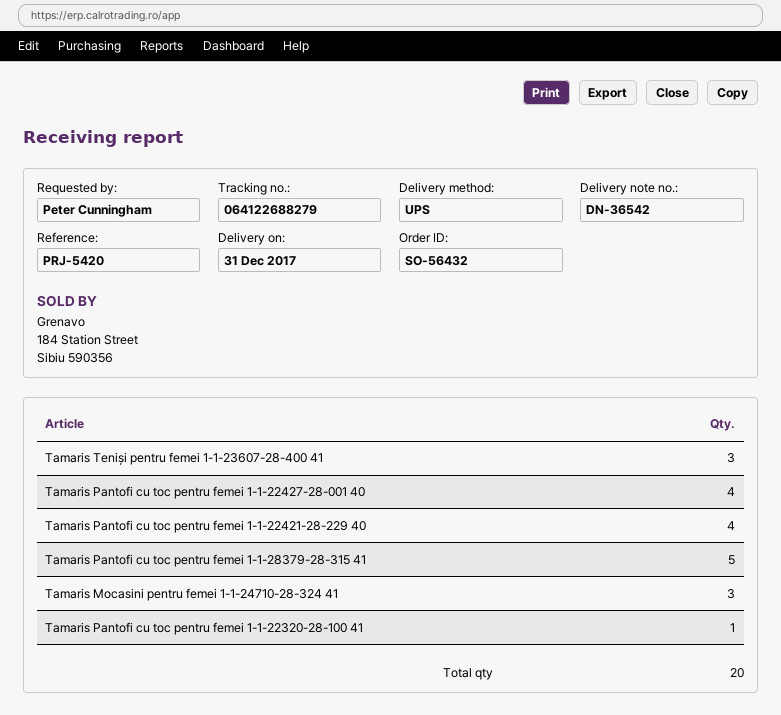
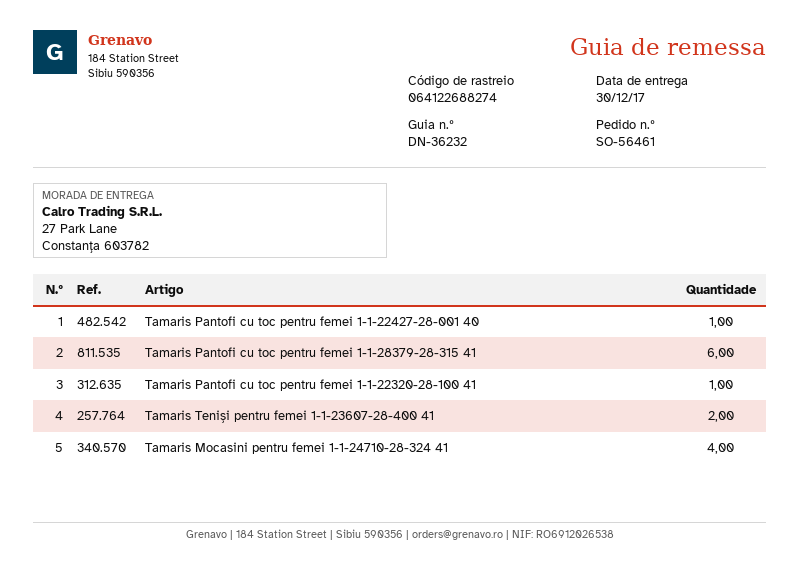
order number: SO-56432 -> SO-56461
delivery note number: DN-36542 -> DN-36232
delivery date: 2017-12-31 -> 2017-12-30
tracking number: 064122688279 -> 064122688274
Tamaris Teniși pentru femei 1-1-23607-28-400 41: 3 -> 2
Tamaris Pantofi cu toc pentru femei 1-1-22427-28-001 40: 4 -> 1
Tamaris Pantofi cu toc pentru femei 1-1-22421-28-229 40: 4 -> none
Tamaris Pantofi cu toc pentru femei 1-1-28379-28-315 41: 5 -> 6
Tamaris Mocasini pentru femei 1-1-24710-28-324 41: 3 -> 4

